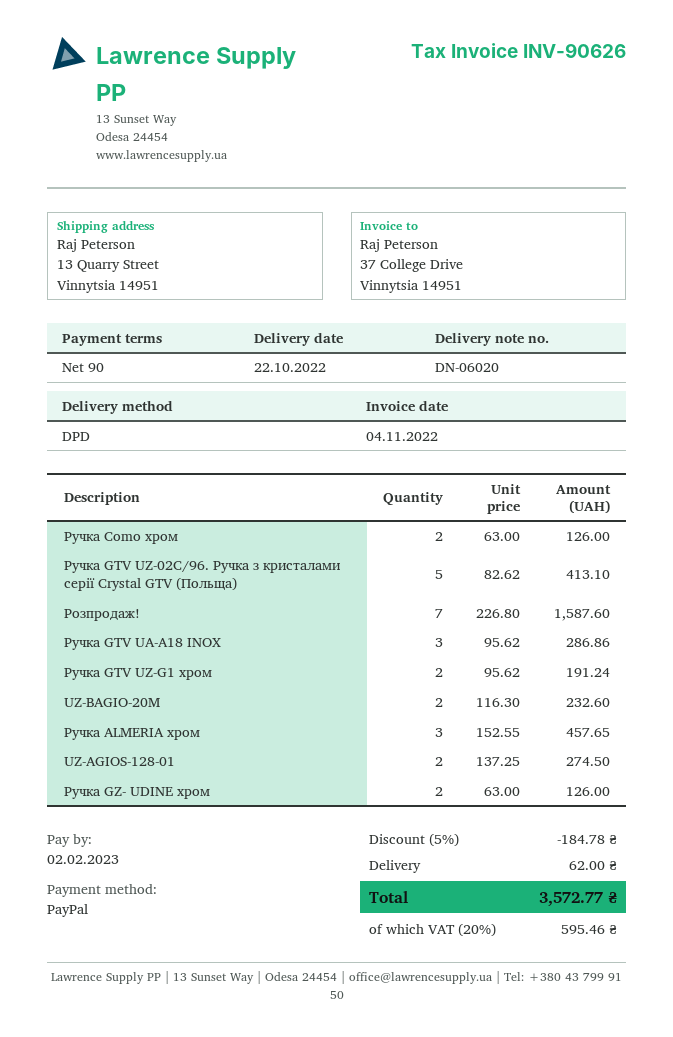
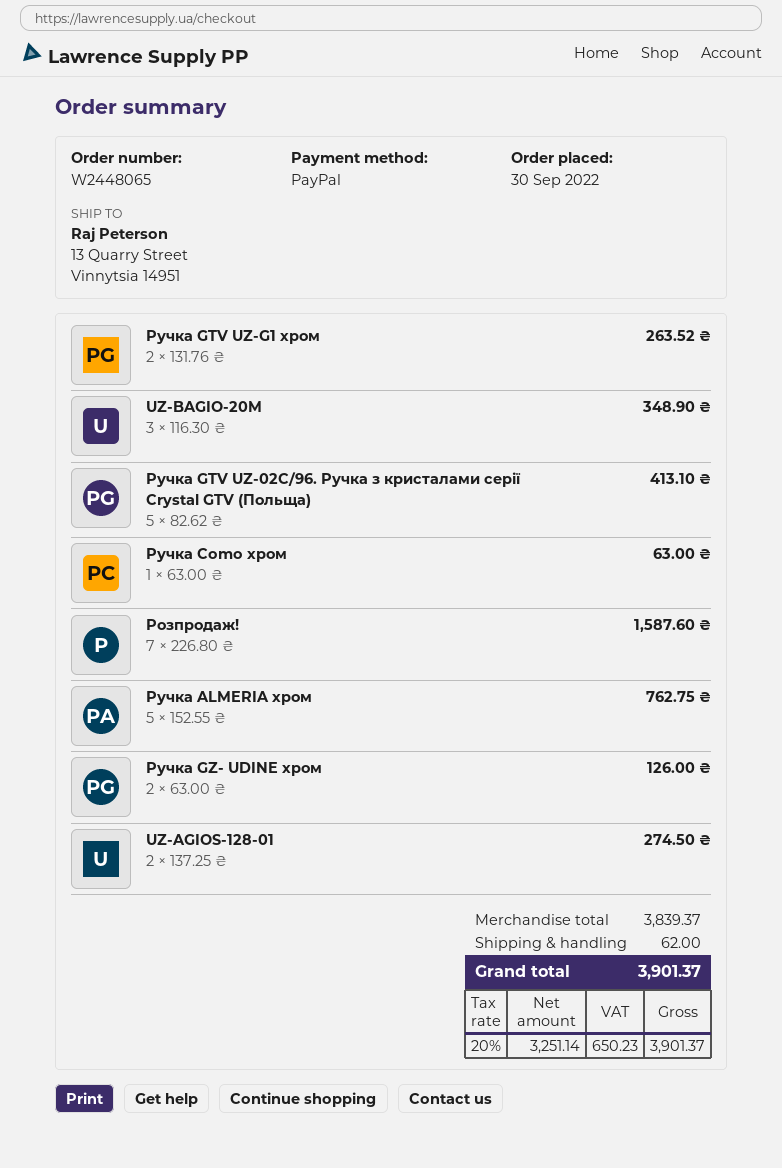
Ручка Como хром: 2 x 63.00 = 126.00 -> 1 x 63.00 = 63.00
Ручка GTV UA-A18 INOX: 3 x 95.62 = 286.86 -> none
Ручка GTV UZ-G1 хром: 2 x 95.62 = 191.24 -> 2 x 131.76 = 263.52
UZ-BAGIO-20M: 2 x 116.30 = 232.60 -> 3 x 116.30 = 348.90
Ручка ALMERIA хром: 3 x 152.55 = 457.65 -> 5 x 152.55 = 762.75
discount: 5% = 184.78 -> none
tax: 20% = 595.46 -> 20% = 650.23
total: 3572.77 -> 3901.37

